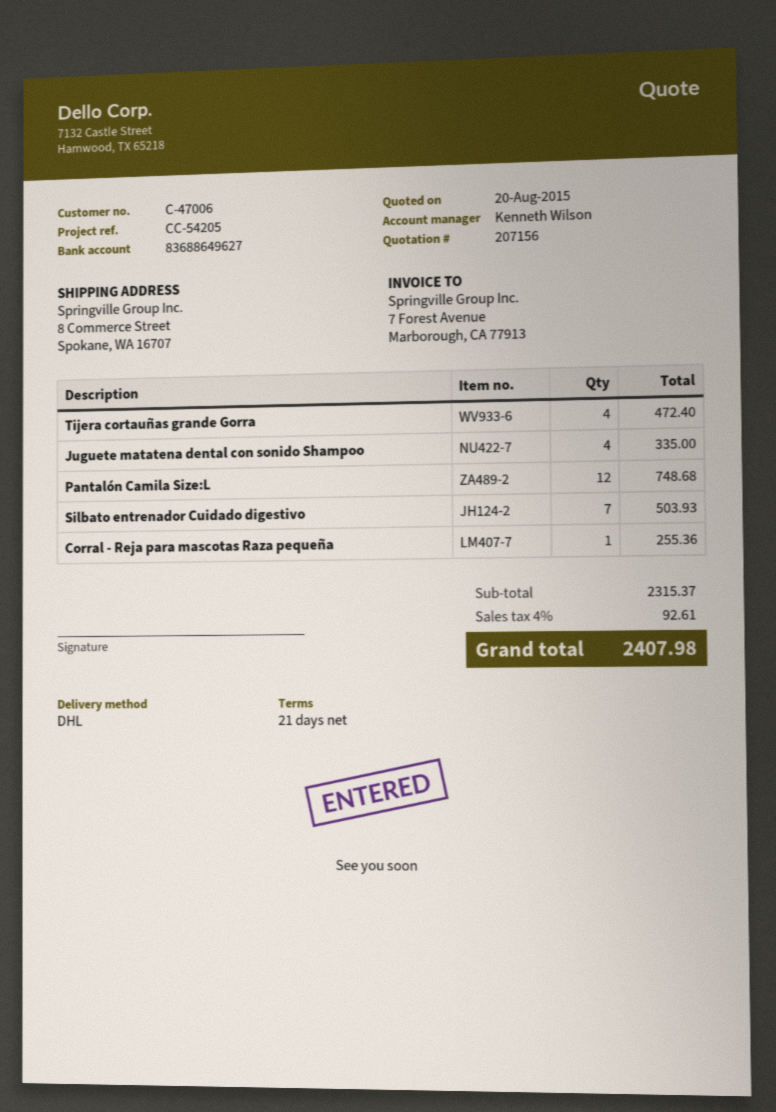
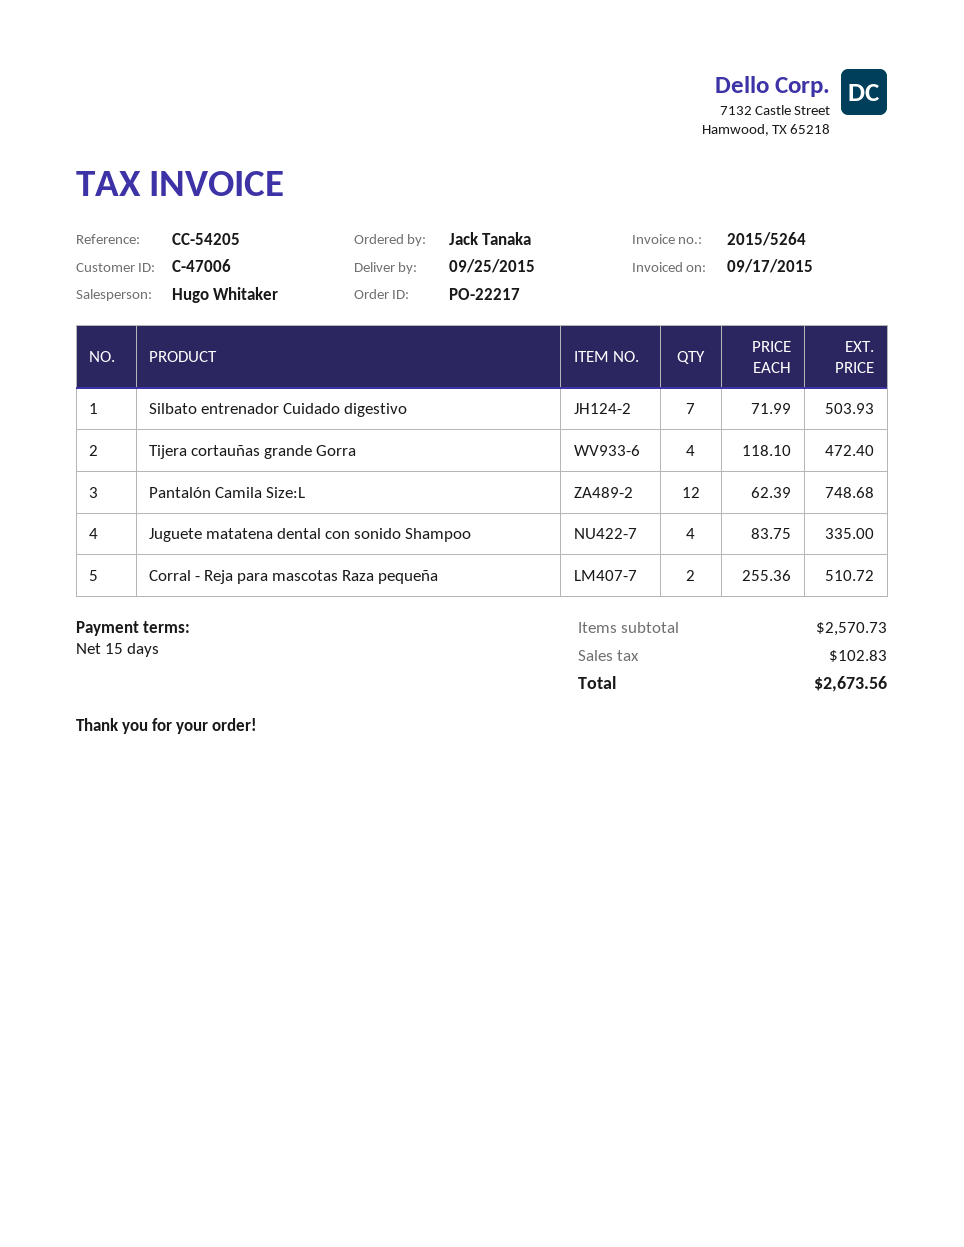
payment terms: 21 days -> 15 days
sales rep: Kenneth Wilson -> Hugo Whitaker
Corral - Reja para mascotas Raza pequeña: 1 for 255.36 -> 2 for 510.72
subtotal: 2315.37 -> 2570.73
tax: 92.61 -> 102.83
total: 2407.98 -> 2673.56

